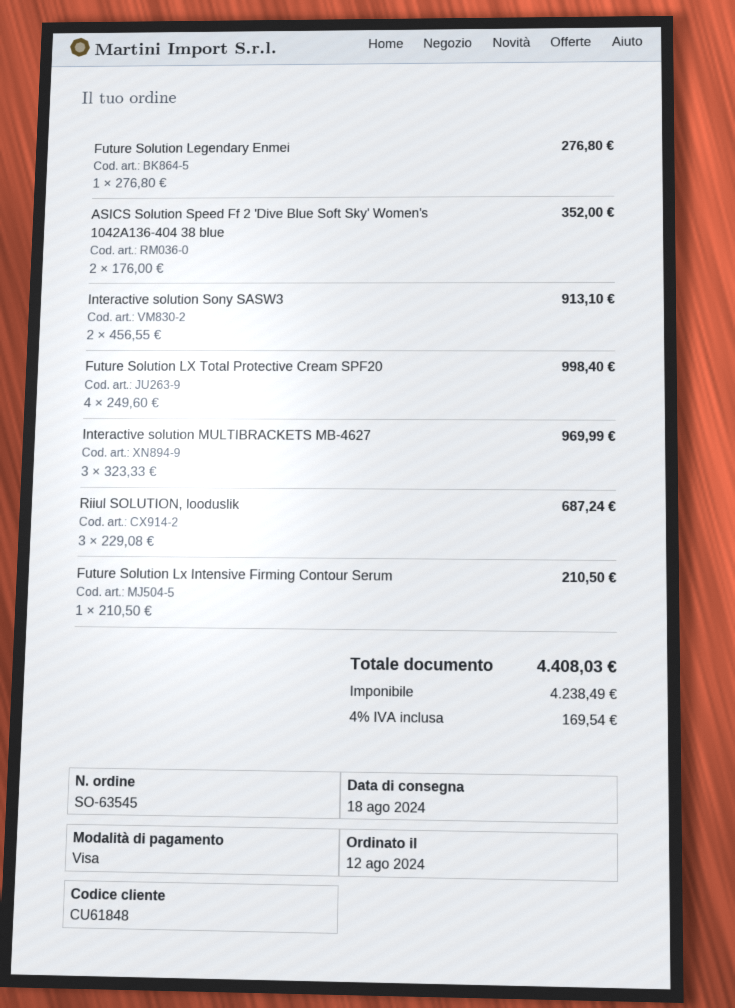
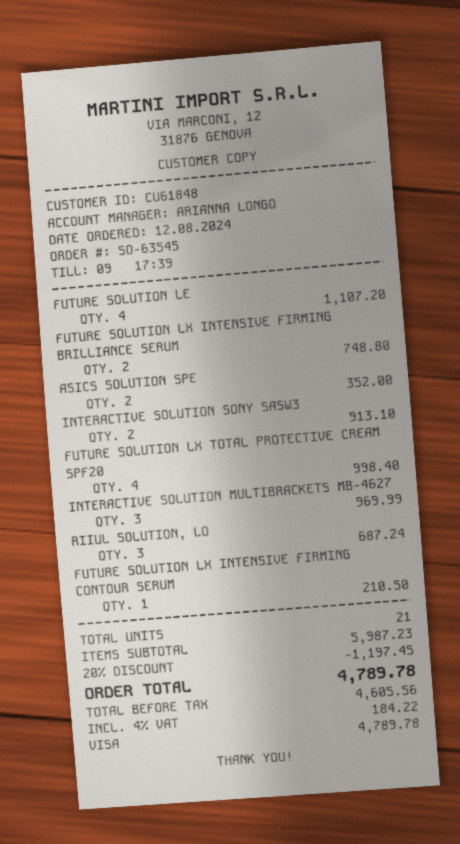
Future Solution Legendary Enmei: 1 for 276.80 -> 4 for 1107.20
FUTURE SOLUTION LX INTENSIVE FIRMING BRILLIANCE SERUM: none -> 2 for 748.80
discount: none -> 20% = 1197.45
net: 4238.49 -> 4605.56
tax: 4% = 169.54 -> 4% = 184.22
total: 4408.03 -> 4789.78

